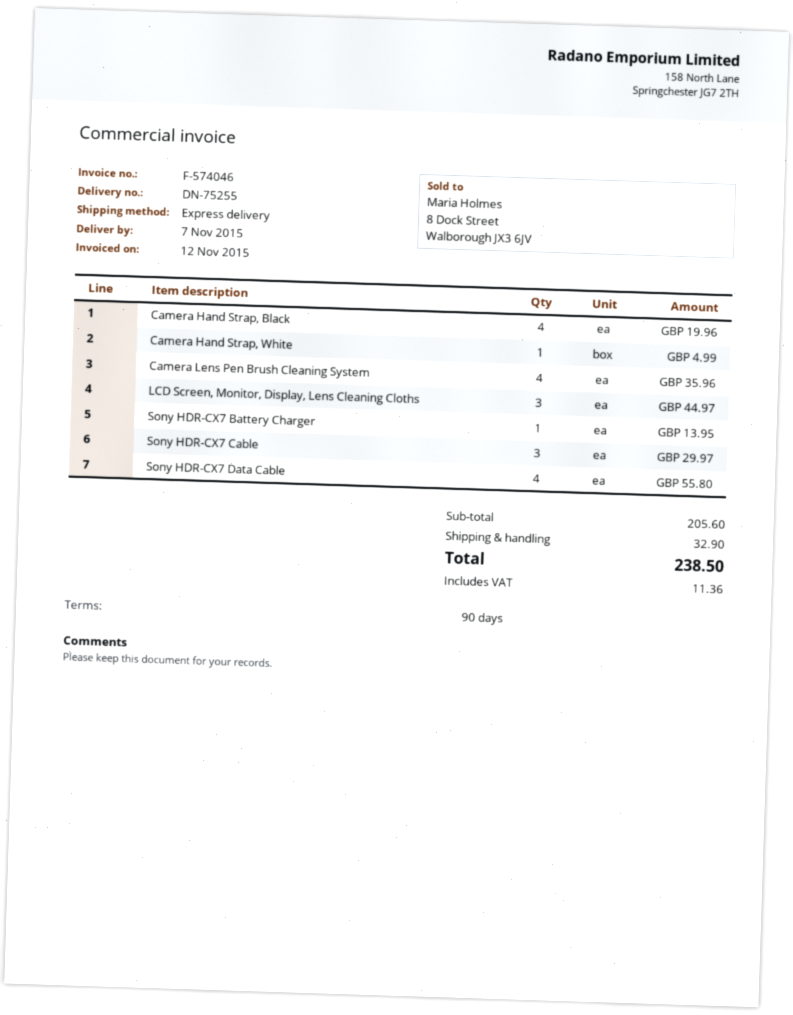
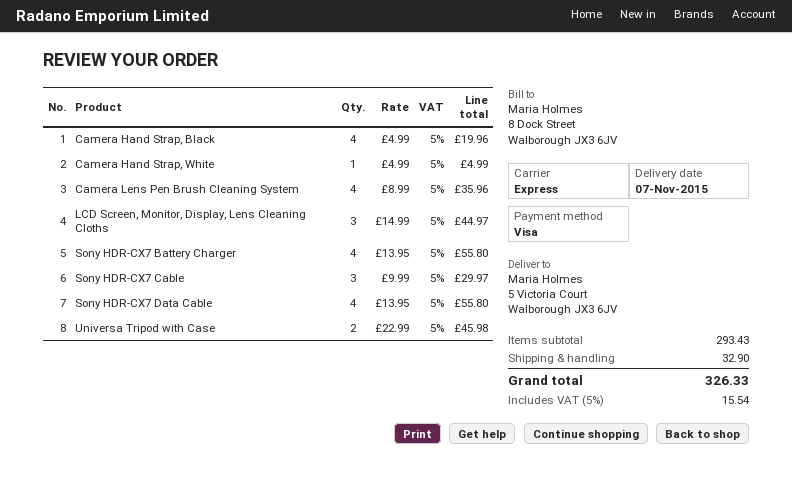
Sony HDR-CX7 Battery Charger: 1 for 13.95 -> 4 for 55.80
Universa Tripod with Case: none -> 2 for 45.98
subtotal: 205.60 -> 293.43
tax: 11.36 -> 15.54
total: 238.50 -> 326.33

